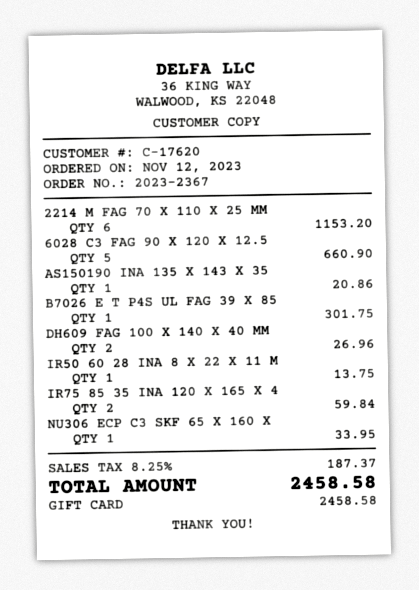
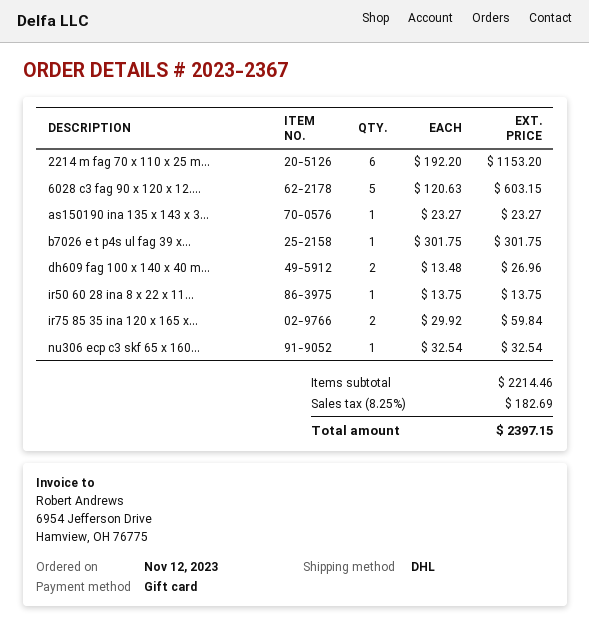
6028 C3 FAG 90 X 120 X 12.5: 5 for 660.90 -> 5 for 603.15
AS150190 INA 135 X 143 X 35: 1 for 20.86 -> 1 for 23.27
NU306 ECP C3 SKF 65 X 160 X: 1 for 33.95 -> 1 for 32.54
tax: 8.25% = 187.37 -> 8.25% = 182.69
total: 2458.58 -> 2397.15

